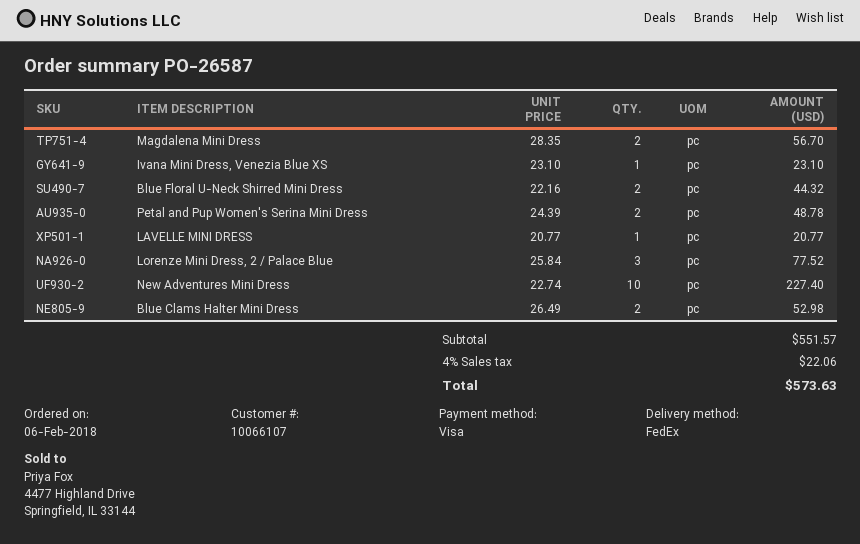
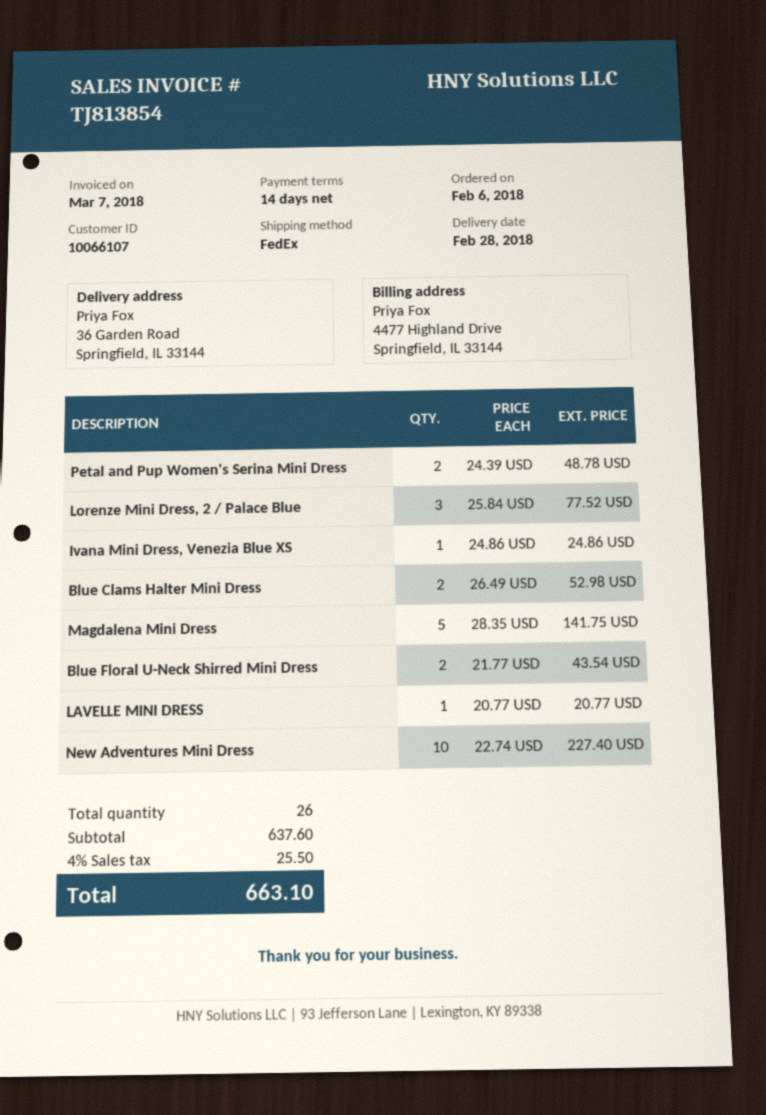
Magdalena Mini Dress: 2 x 28.35 = 56.70 -> 5 x 28.35 = 141.75
Ivana Mini Dress, Venezia Blue XS: 1 x 23.10 = 23.10 -> 1 x 24.86 = 24.86
Blue Floral U-Neck Shirred Mini Dress: 2 x 22.16 = 44.32 -> 2 x 21.77 = 43.54
subtotal: 551.57 -> 637.60
tax: 4% = 22.06 -> 4% = 25.50
total: 573.63 -> 663.10

